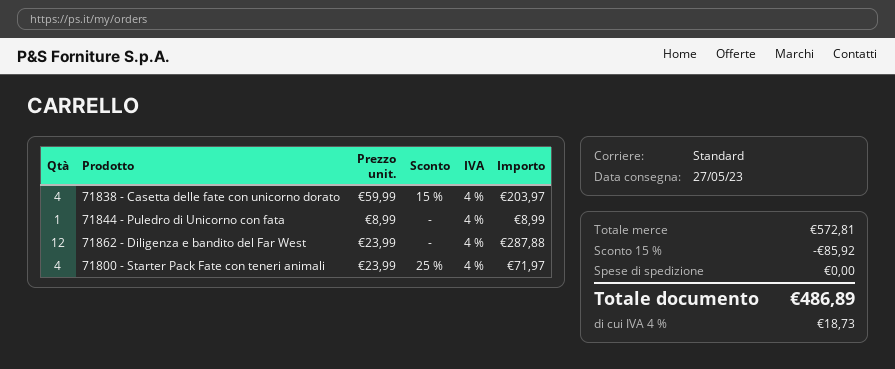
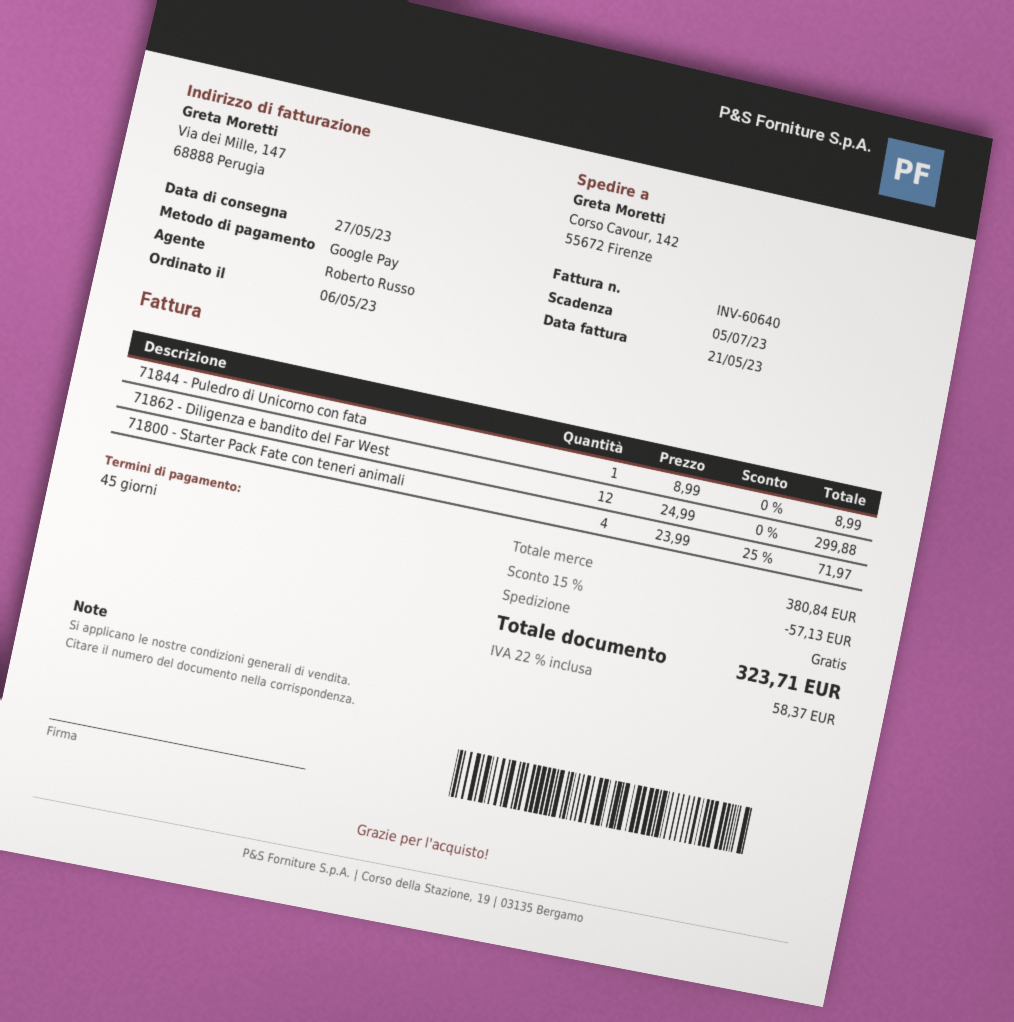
71838 - Casetta delle fate con unicorno dorato: 4 x 59.99 - 15% = 203.97 -> none
71862 - Diligenza e bandito del Far West: 12 x 23.99 = 287.88 -> 12 x 24.99 = 299.88
subtotal: 572.81 -> 380.84
discount: 15% = 85.92 -> 15% = 57.13
tax: 4% = 18.73 -> 22% = 58.37
total: 486.89 -> 323.71

